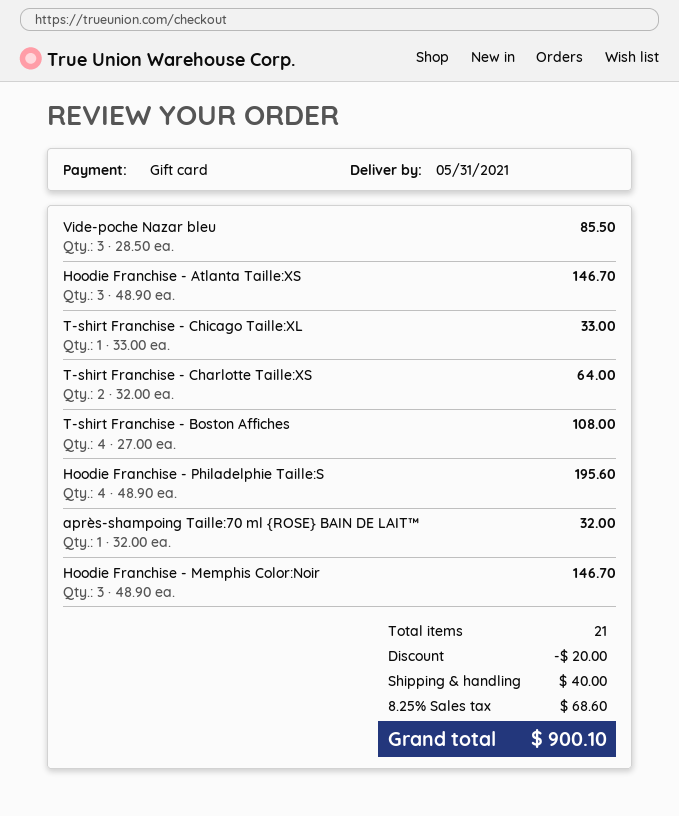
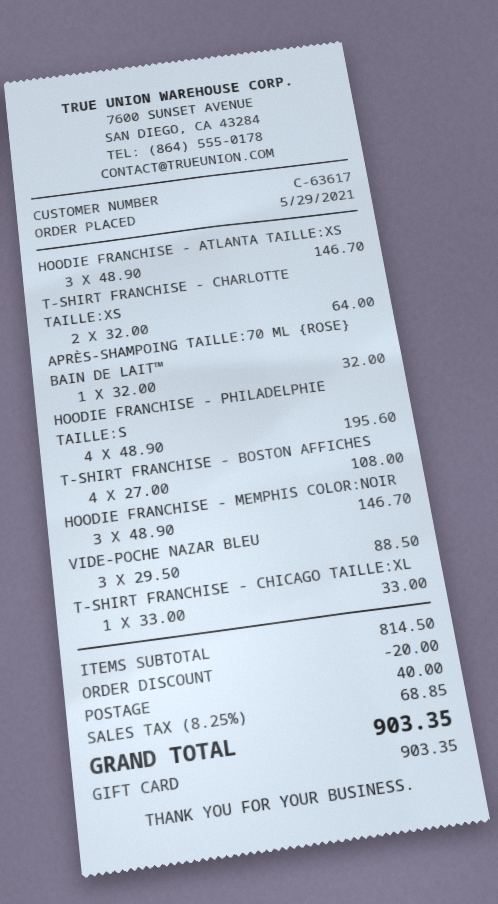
Vide-poche Nazar bleu: 3 x 28.50 = 85.50 -> 3 x 29.50 = 88.50
tax: 8.25% = 68.60 -> 8.25% = 68.85
total: 900.10 -> 903.35

